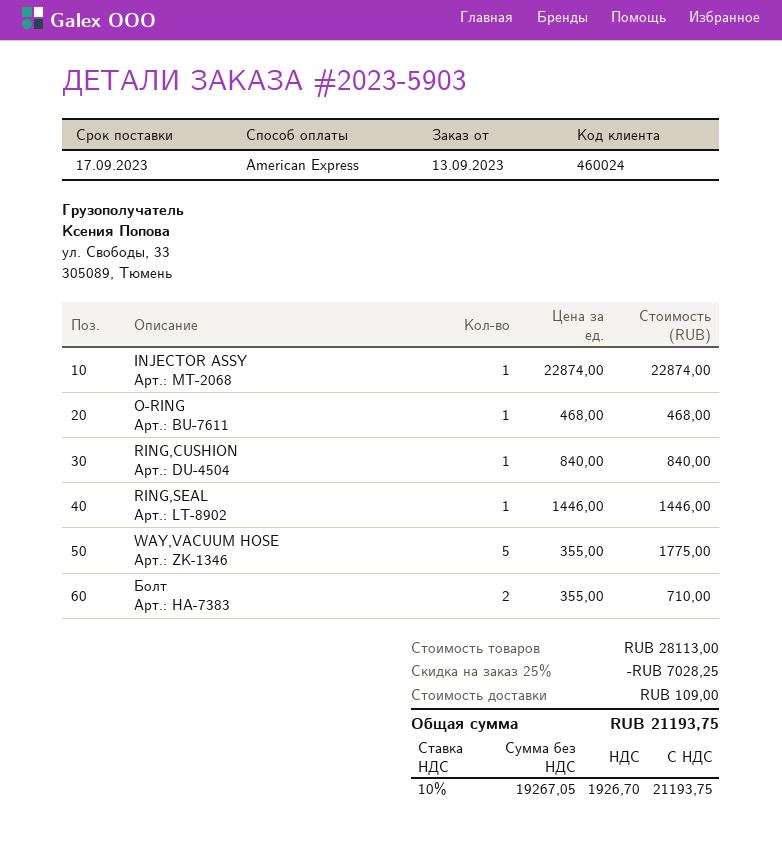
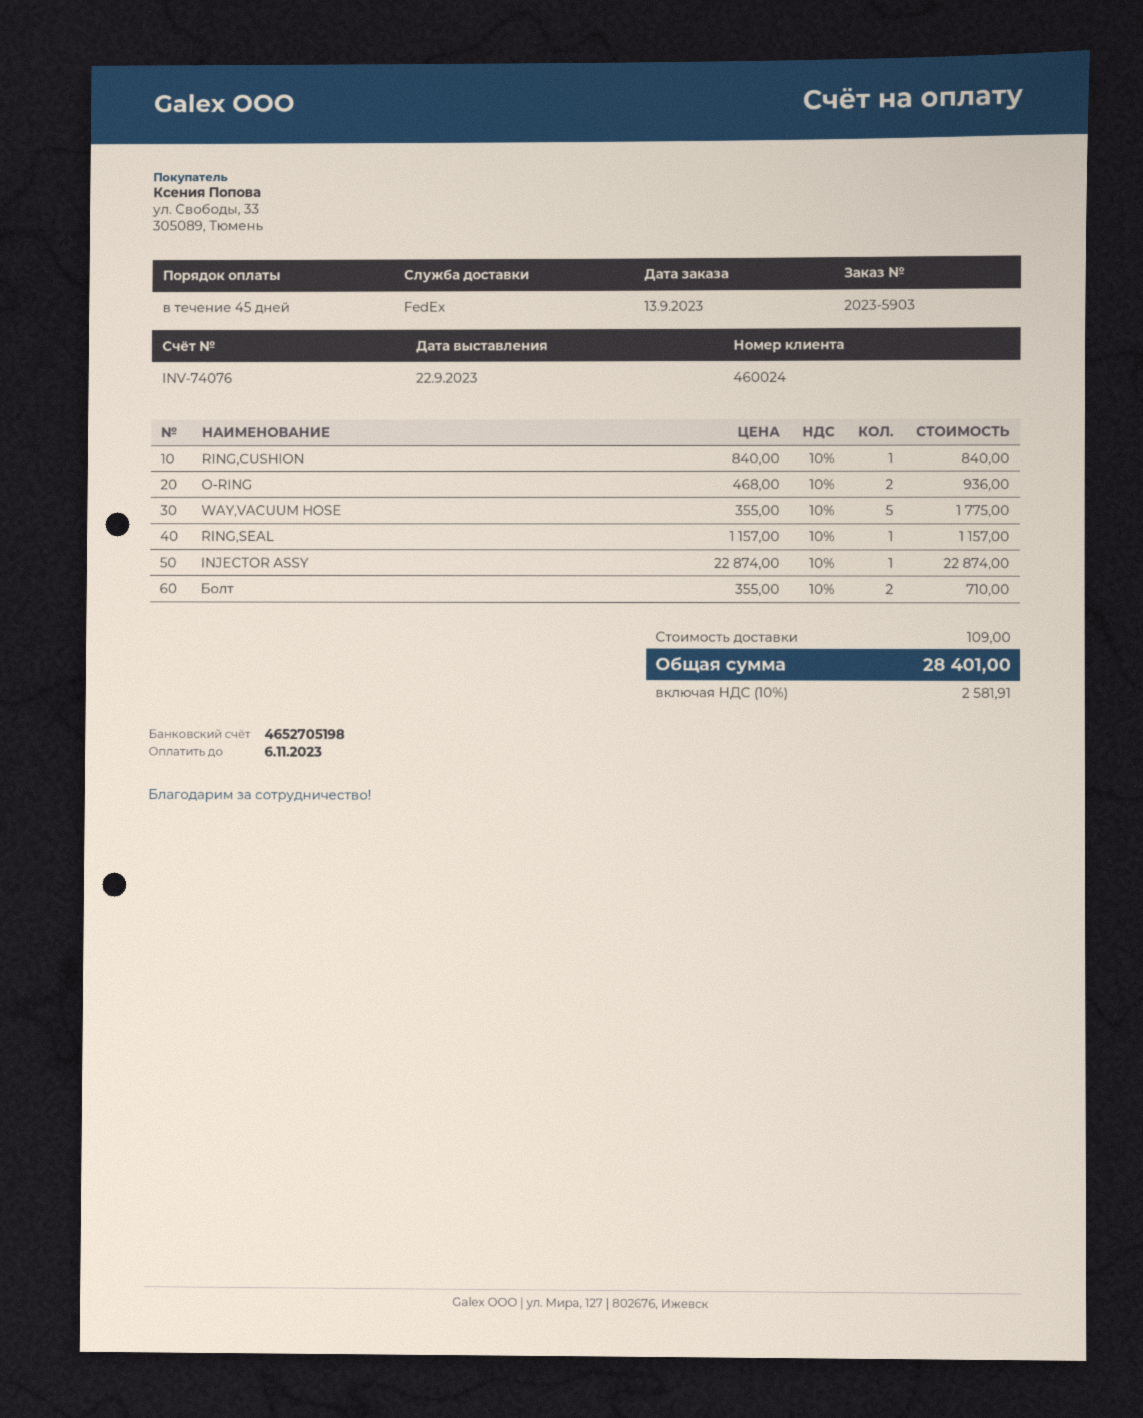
O-RING: 1 x 468.00 = 468.00 -> 2 x 468.00 = 936.00
RING,SEAL: 1 x 1446.00 = 1446.00 -> 1 x 1157.00 = 1157.00
discount: 25% = 7028.25 -> none
tax: 10% = 1926.70 -> 10% = 2581.91
total: 21193.75 -> 28401.00

